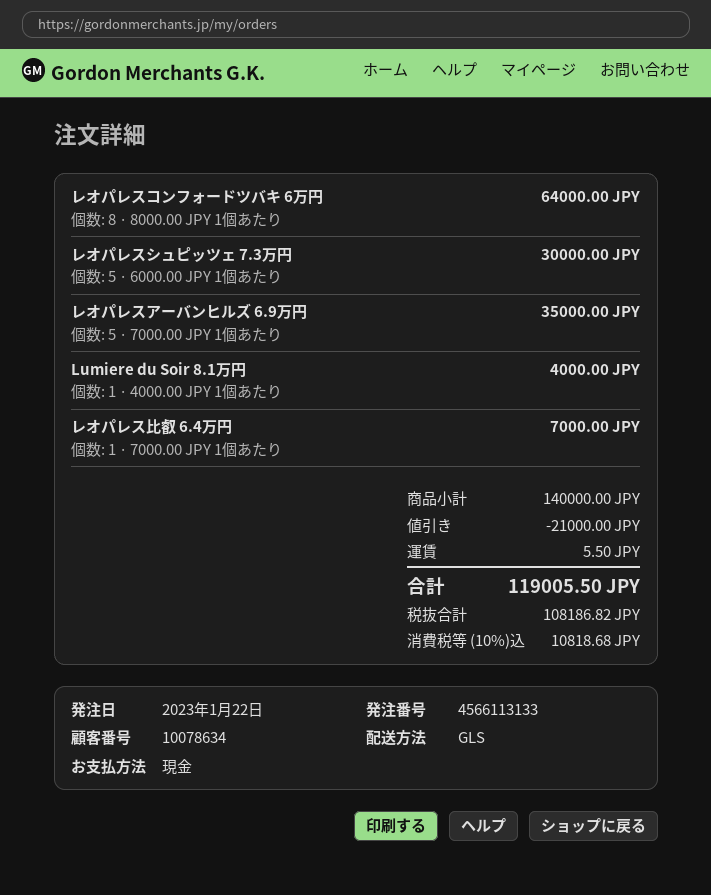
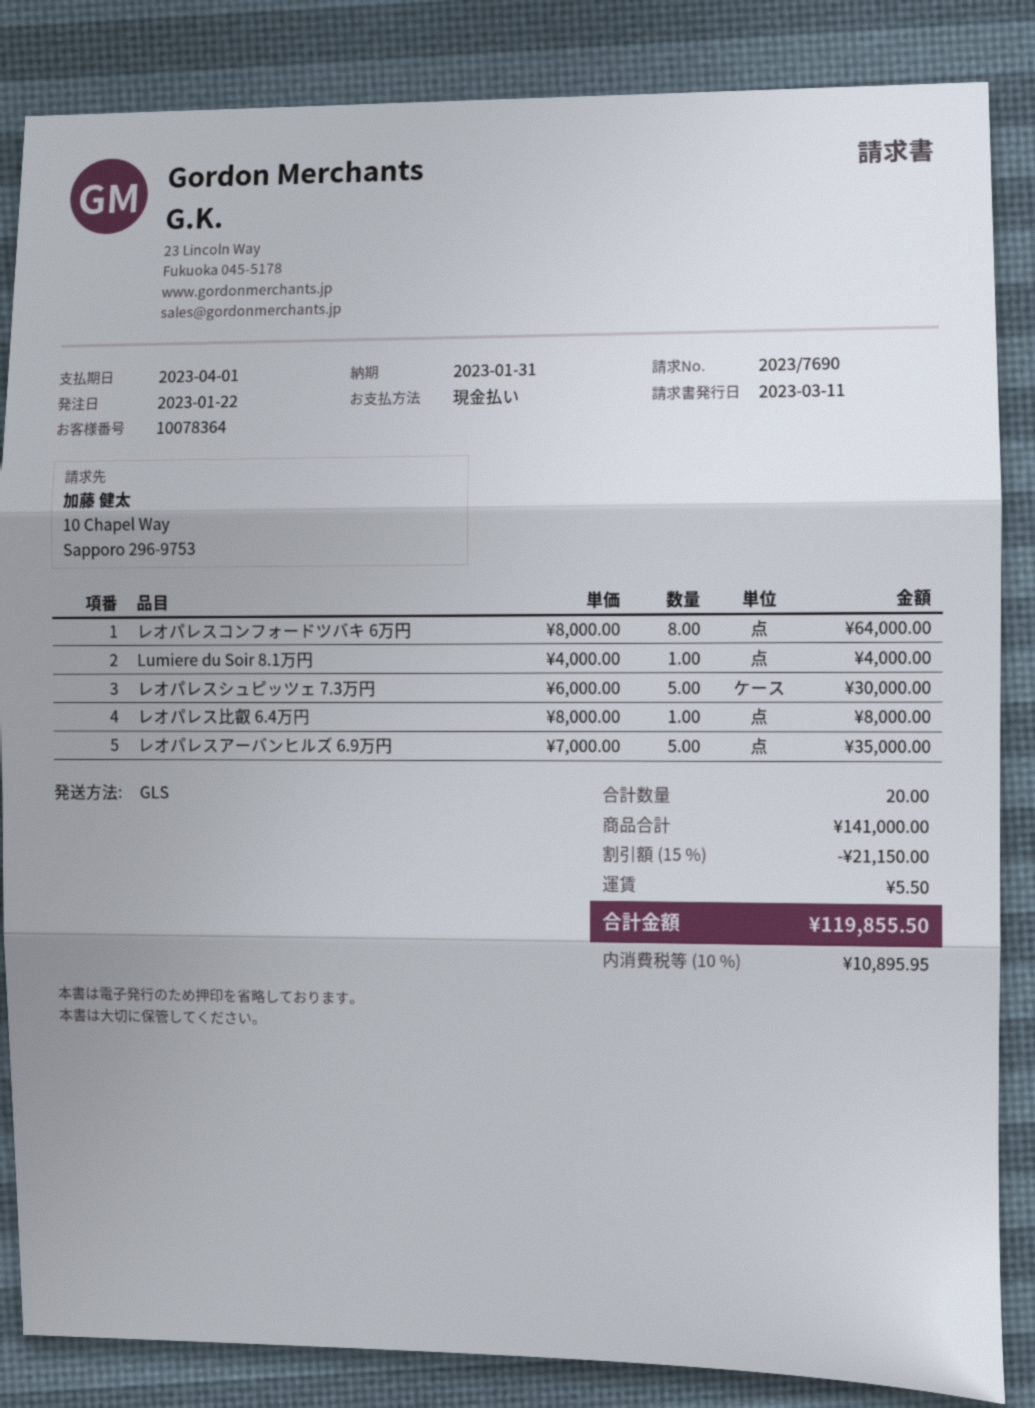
customer number: 10078634 -> 10078364
レオパレス比叡 6.4万円: 1 x 7000.00 = 7000.00 -> 1 x 8000.00 = 8000.00
subtotal: 140000.00 -> 141000.00
discount: 21000.00 -> 21150.00
tax: 10% = 10818.68 -> 10% = 10895.95
total: 119005.50 -> 119855.50

